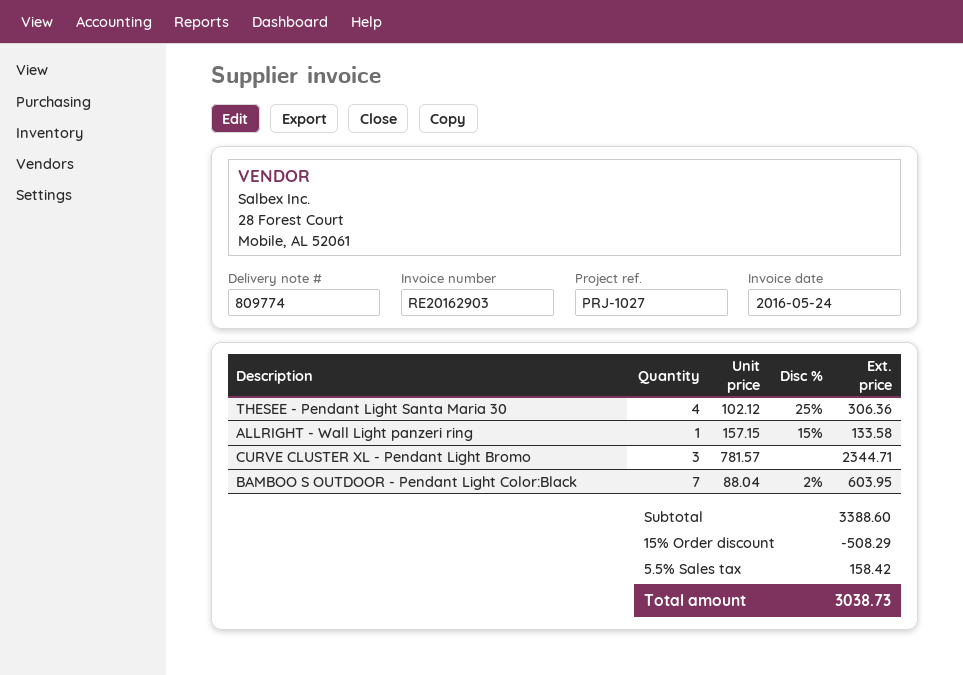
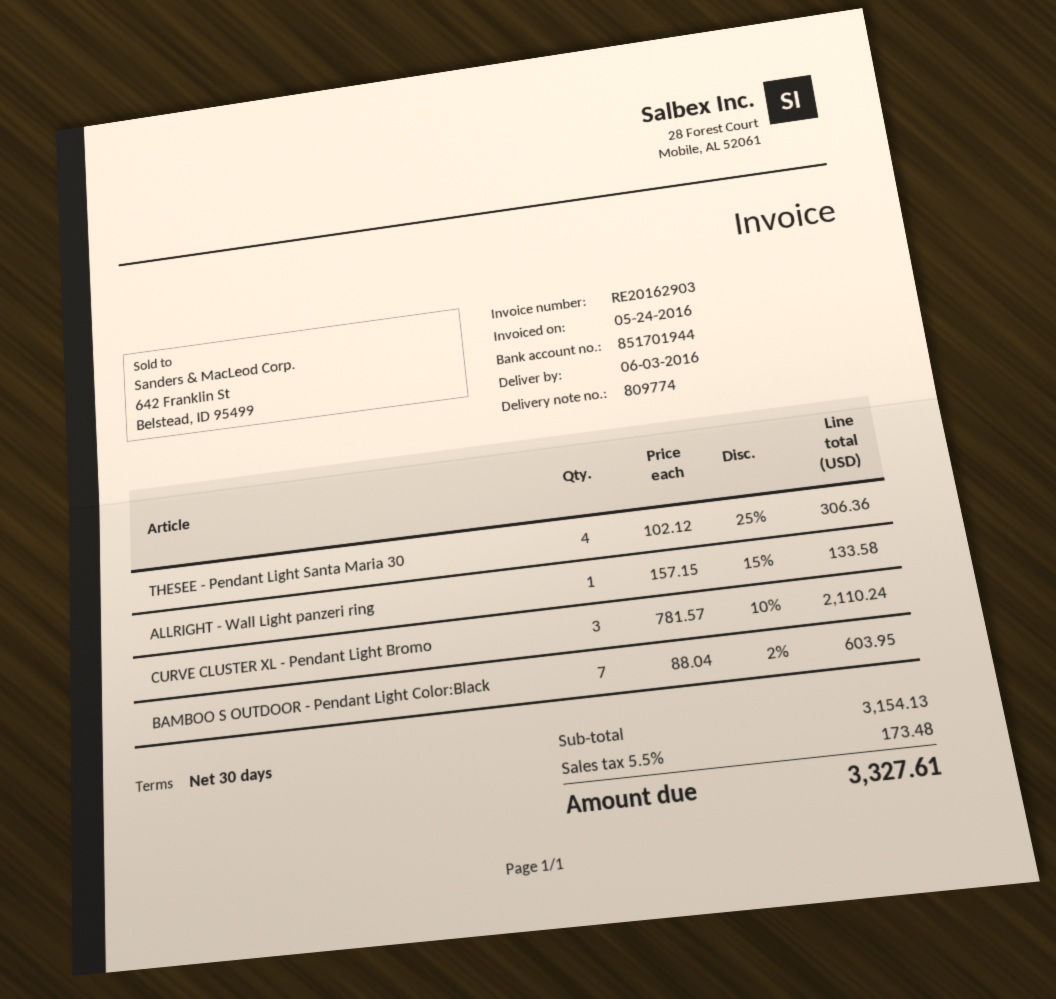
CURVE CLUSTER XL - Pendant Light Bromo: 3 x 781.57 = 2344.71 -> 3 x 781.57 - 10% = 2110.24
subtotal: 3388.60 -> 3154.13
discount: 15% = 508.29 -> none
tax: 5.5% = 158.42 -> 5.5% = 173.48
total: 3038.73 -> 3327.61

